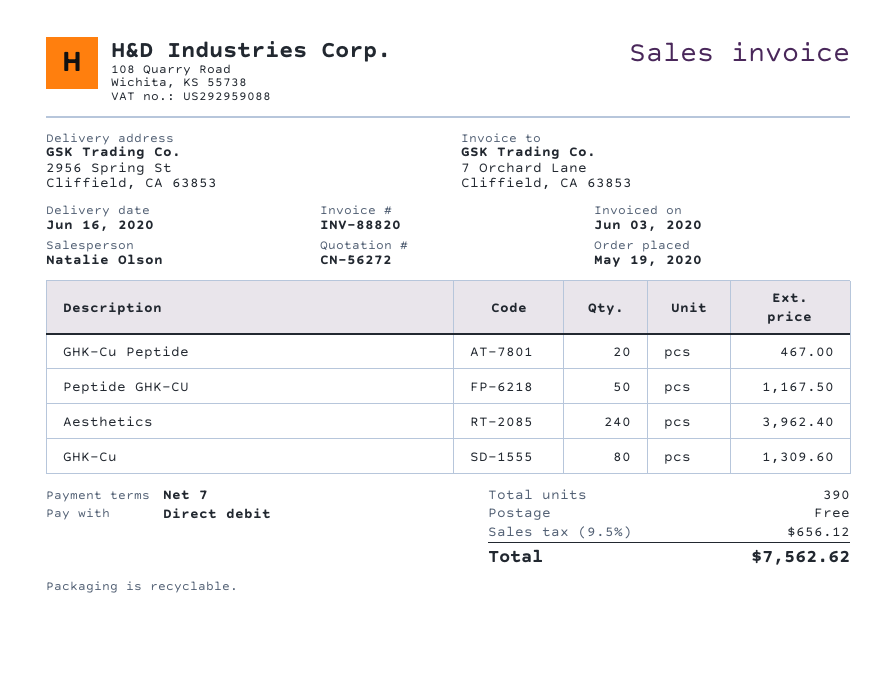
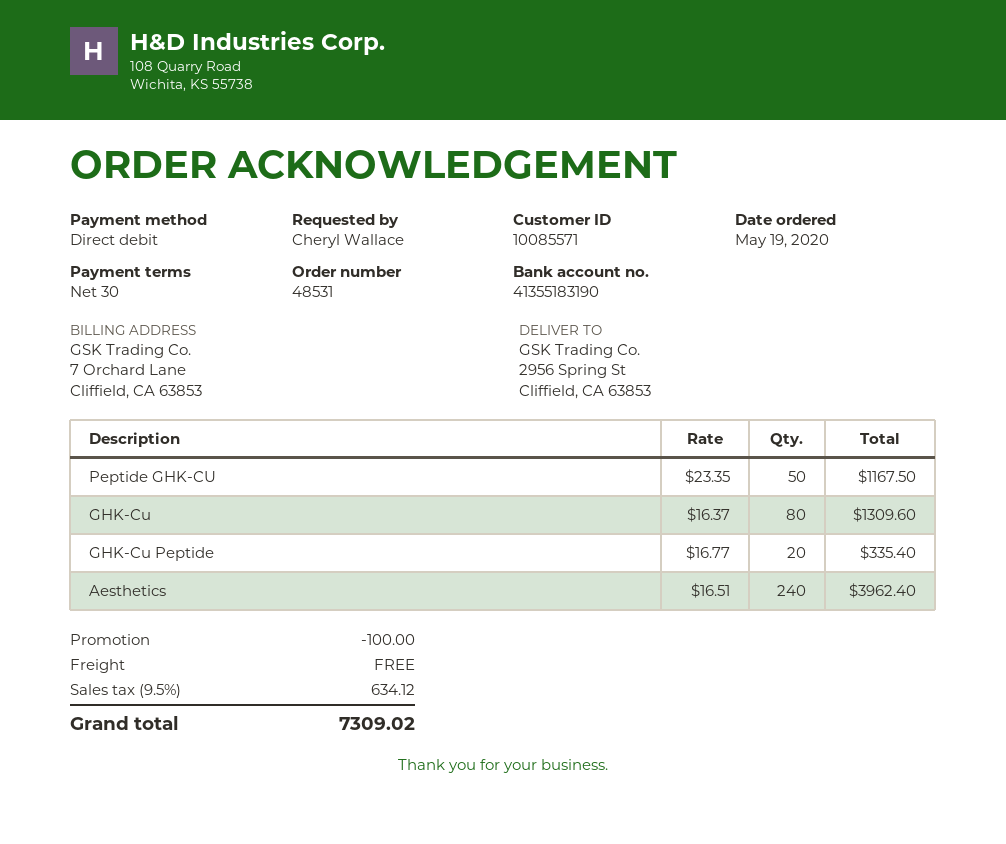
payment terms: 7 days -> 30 days
GHK-Cu Peptide: 20 for 467.00 -> 20 for 335.40
discount: none -> 100.00
tax: 9.5% = 656.12 -> 9.5% = 634.12
total: 7562.62 -> 7309.02

